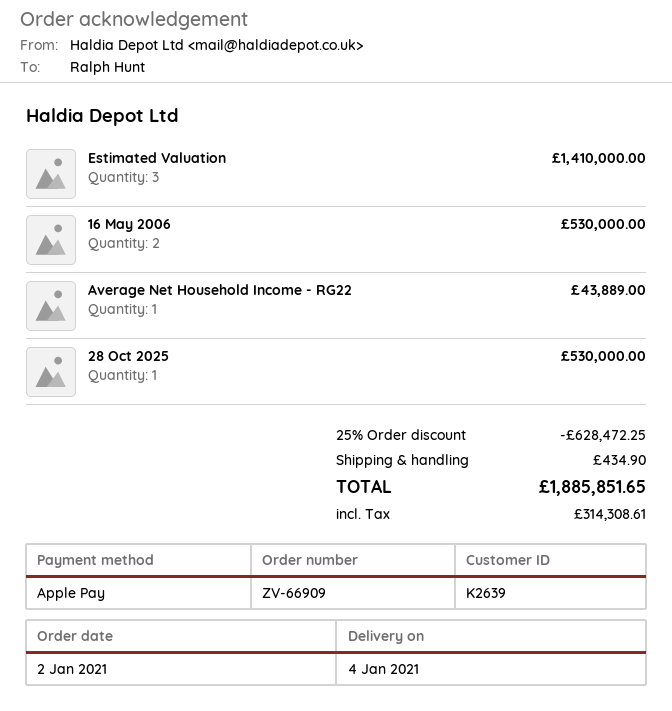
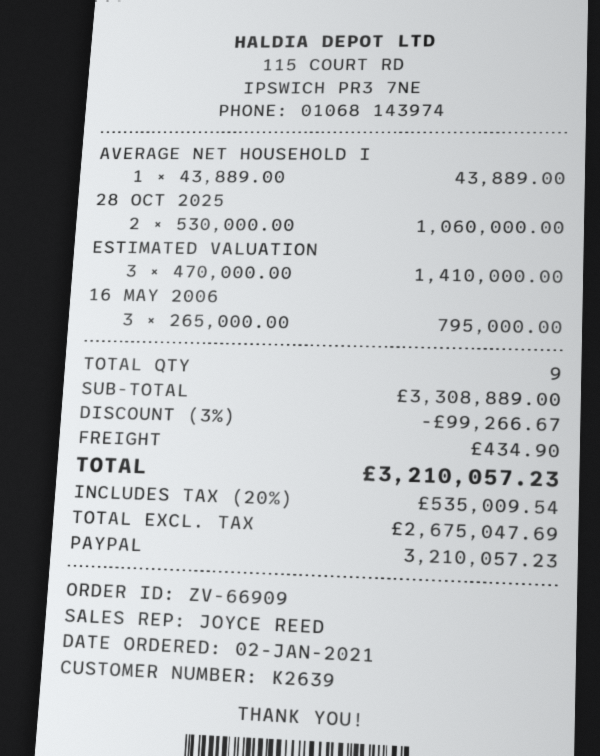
payment method: Apple Pay -> PayPal
16 May 2006: 2 for 530000.00 -> 3 for 795000.00
28 Oct 2025: 1 for 530000.00 -> 2 for 1060000.00
discount: 25% = 628472.25 -> 3% = 99266.67
tax: 314308.61 -> 535009.54
total: 1885851.65 -> 3210057.23

